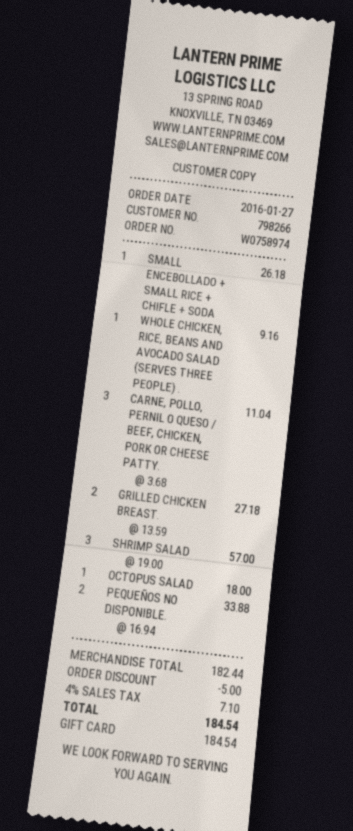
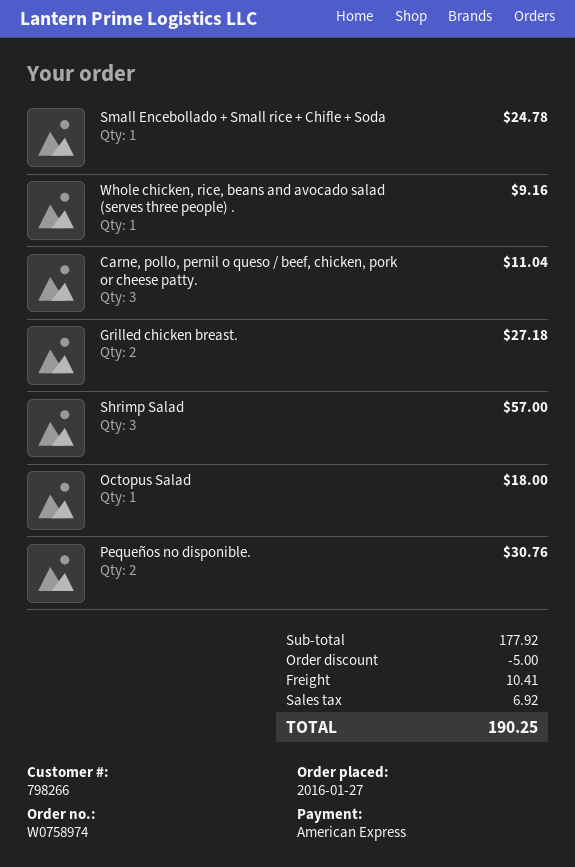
payment method: gift card -> American Express
SMALL ENCEBOLLADO + SMALL RICE + CHIFLE + SODA: 1 for 26.18 -> 1 for 24.78
PEQUEÑOS NO DISPONIBLE.: 2 for 33.88 -> 2 for 30.76
subtotal: 182.44 -> 177.92
shipping: none -> 10.41
tax: 7.10 -> 6.92
total: 184.54 -> 190.25

